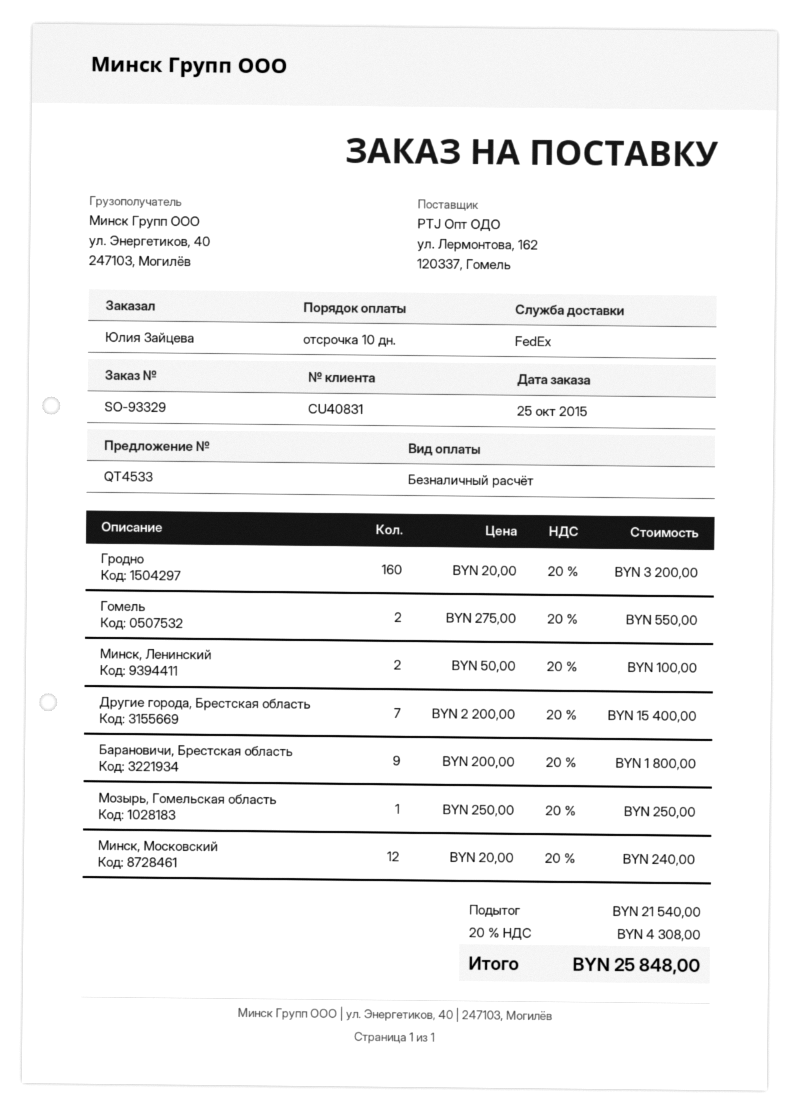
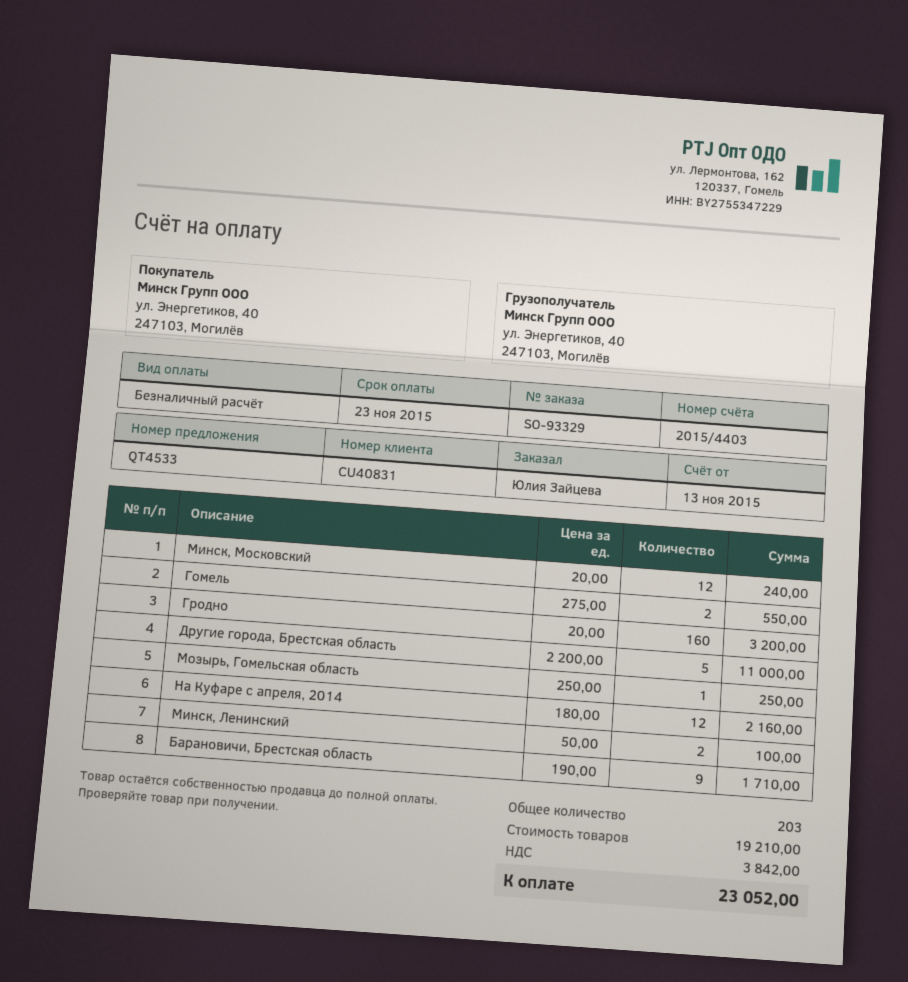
Другие города, Брестская область: 7 x 2200.00 = 15400.00 -> 5 x 2200.00 = 11000.00
Барановичи, Брестская область: 9 x 200.00 = 1800.00 -> 9 x 190.00 = 1710.00
На Куфаре с апреля, 2014: none -> 12 x 180.00 = 2160.00
subtotal: 21540.00 -> 19210.00
tax: 4308.00 -> 3842.00
total: 25848.00 -> 23052.00

